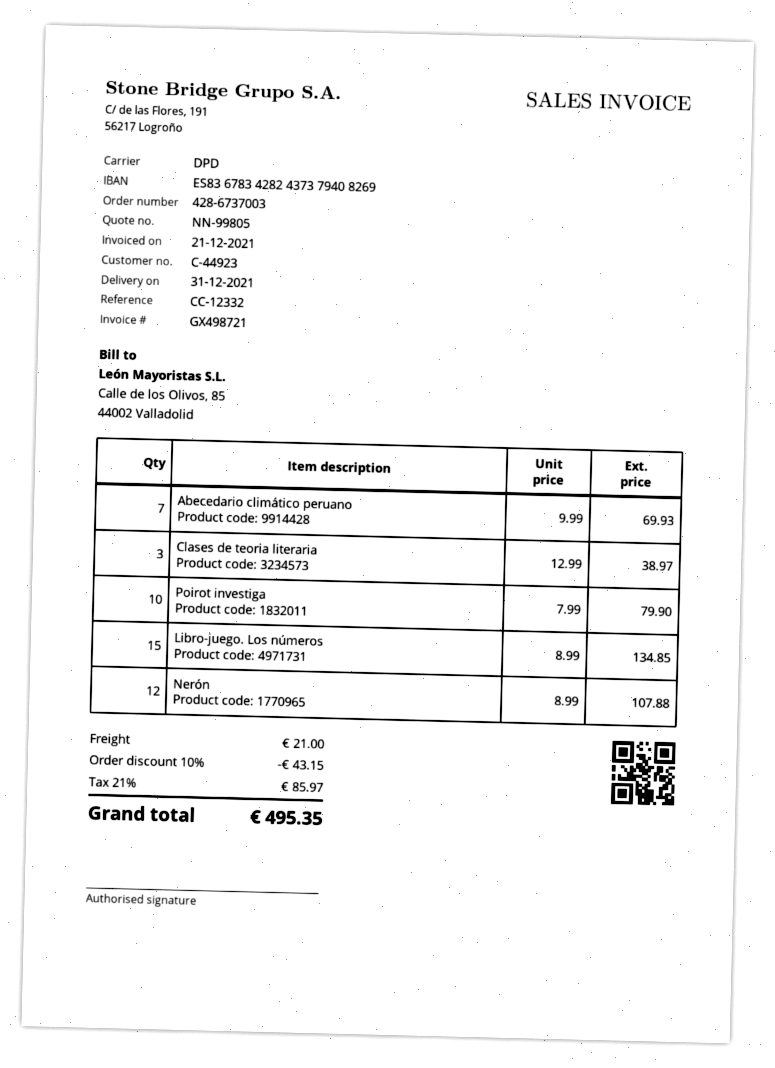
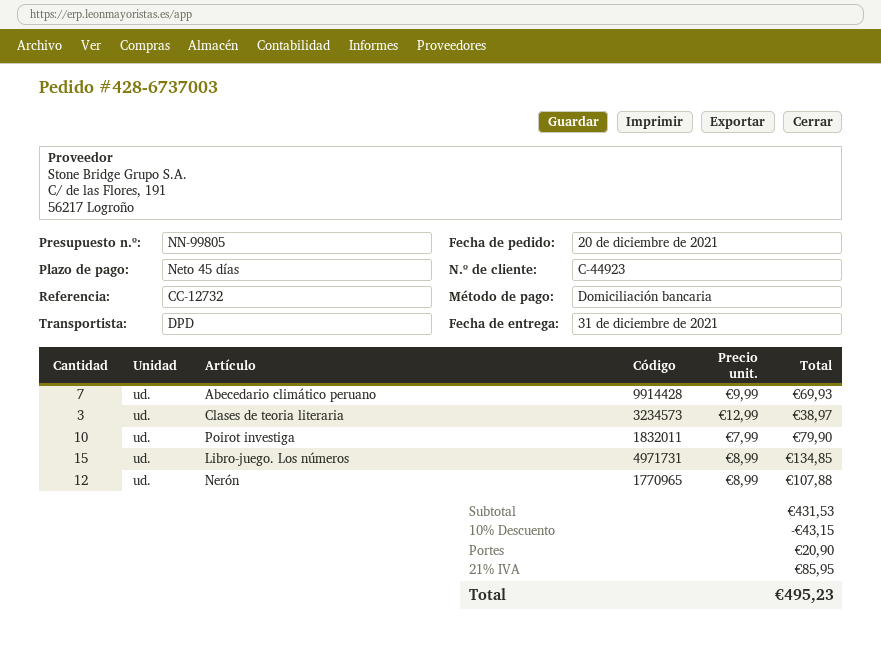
reference: CC-12332 -> CC-12732
shipping: 21.00 -> 20.90
tax: 21% = 85.97 -> 21% = 85.95
total: 495.35 -> 495.23

